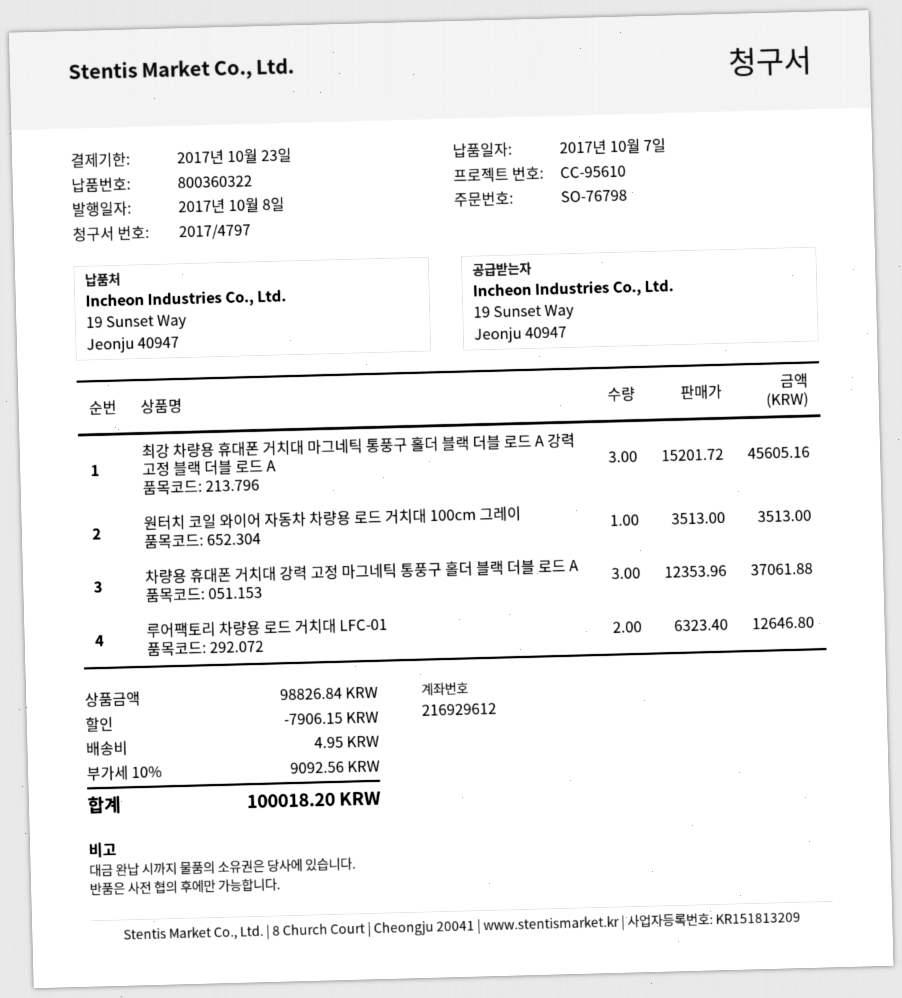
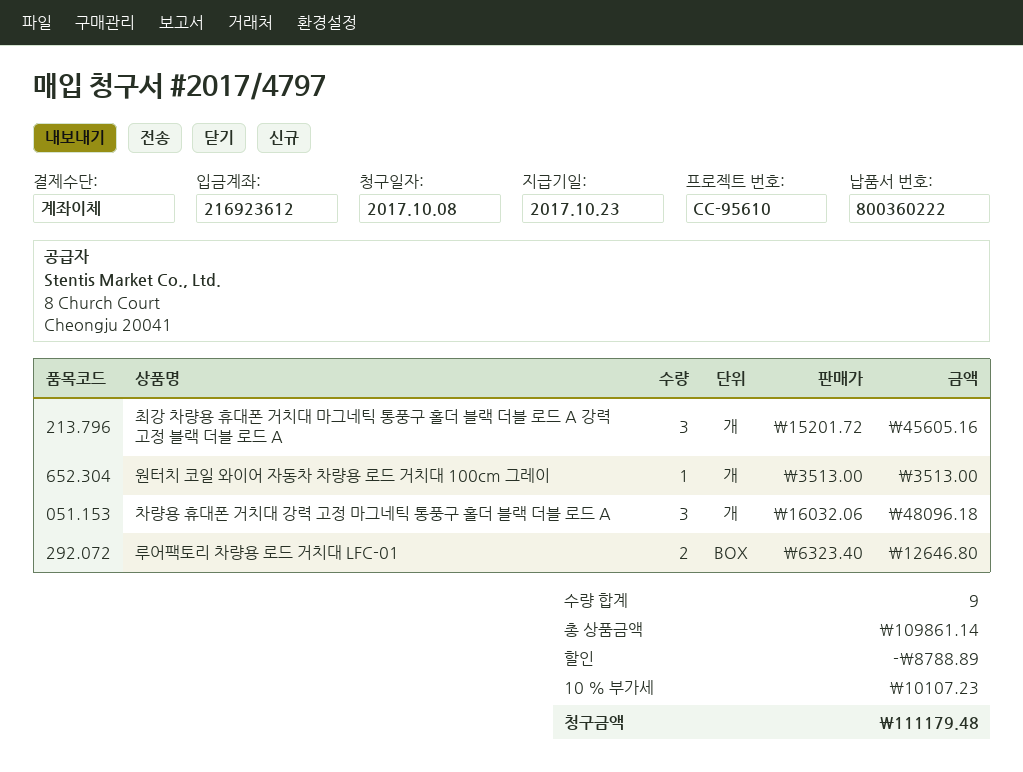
delivery note number: 800360322 -> 800360222
bank account: 216929612 -> 216923612
차량용 휴대폰 거치대 강력 고정 마그네틱 통풍구 홀더 블랙 더블 로드 A: 3 x 12353.96 = 37061.88 -> 3 x 16032.06 = 48096.18
subtotal: 98826.84 -> 109861.14
discount: 7906.15 -> 8788.89
shipping: 4.95 -> none
tax: 10% = 9092.56 -> 10% = 10107.23
total: 100018.20 -> 111179.48

